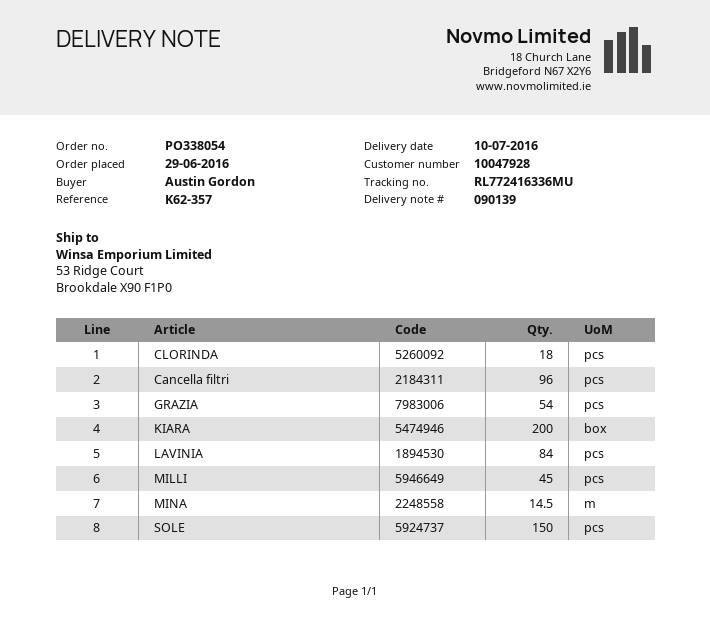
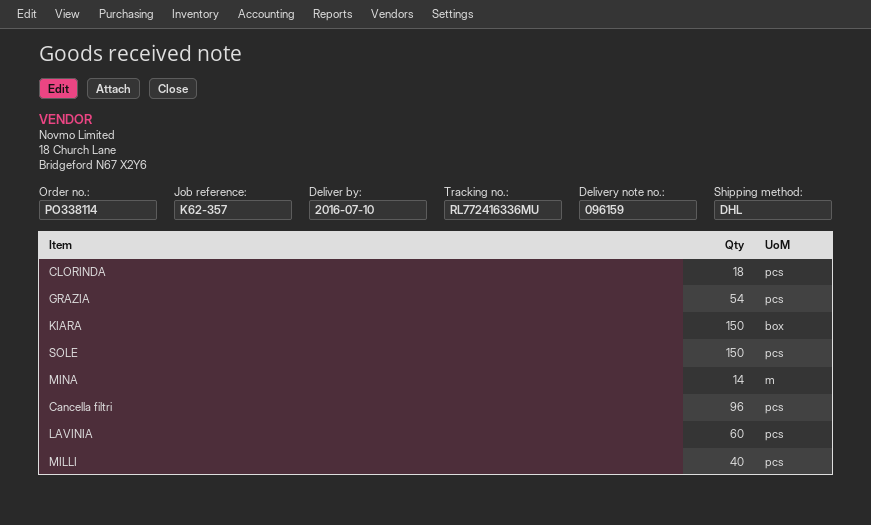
order number: PO338054 -> PO338114
delivery note number: 090139 -> 096159
KIARA: 200 -> 150
LAVINIA: 84 -> 60
MILLI: 45 -> 40
MINA: 14.5 -> 14

